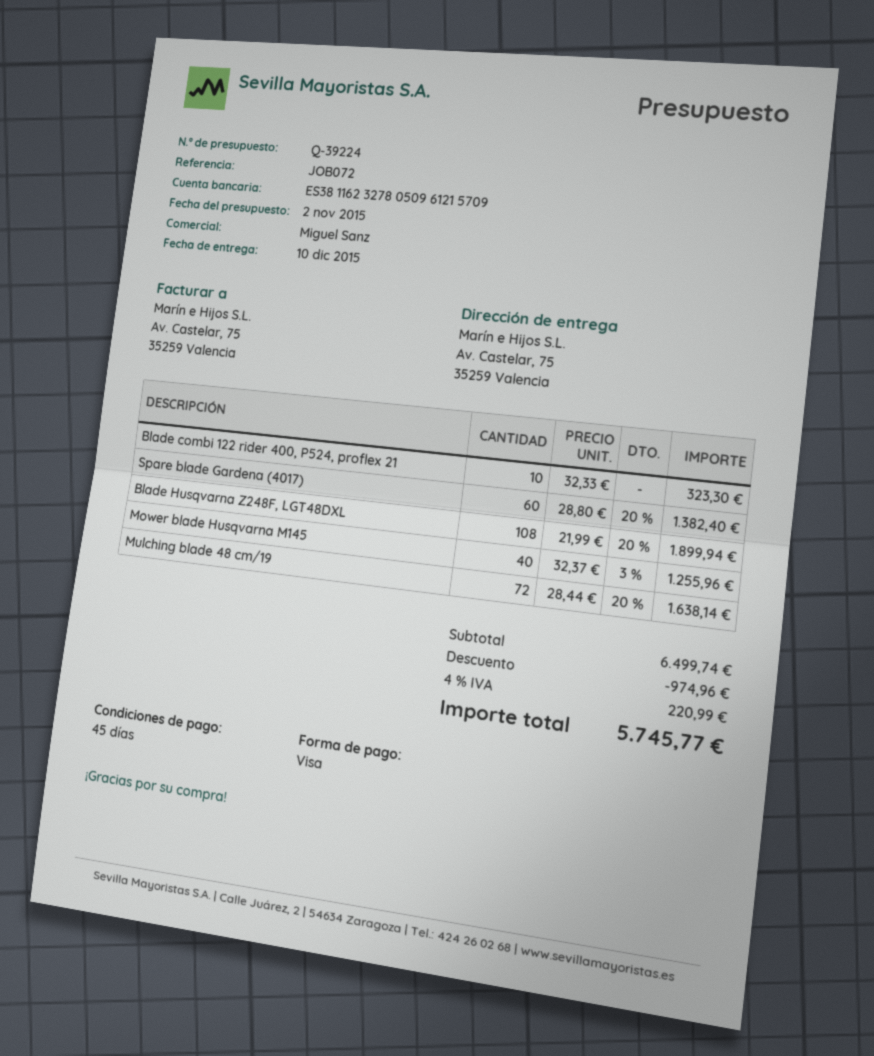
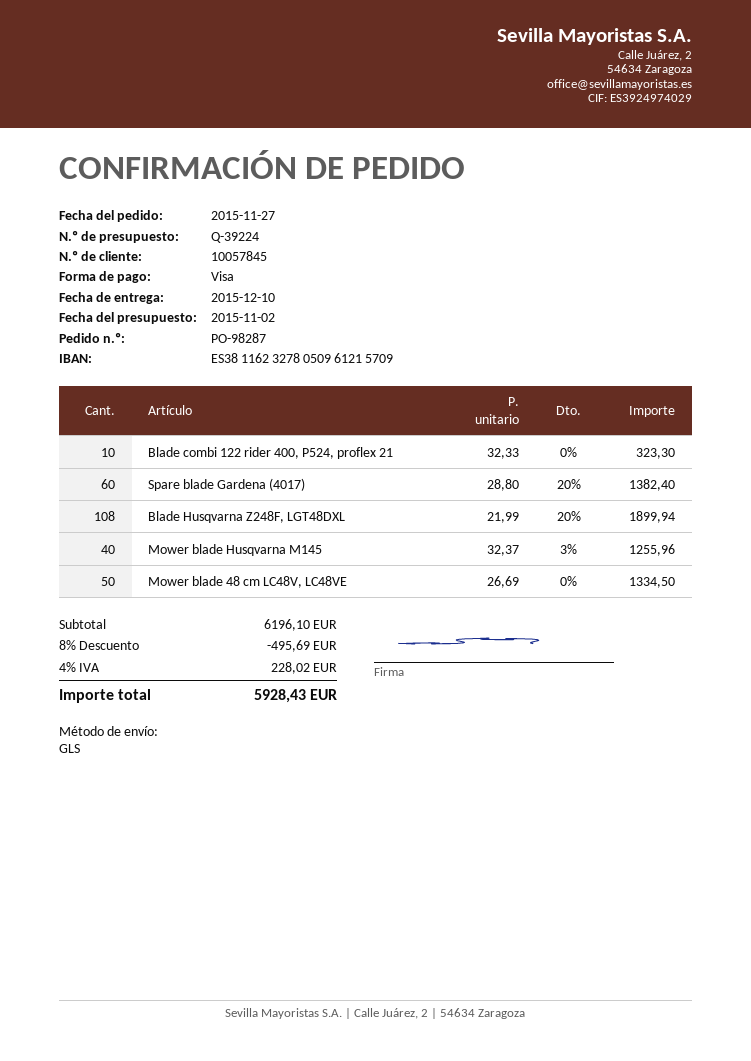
Mulching blade 48 cm/19: 72 x 28.44 - 20% = 1638.14 -> none
Mower blade 48 cm LC48V, LC48VE: none -> 50 x 26.69 = 1334.50
subtotal: 6499.74 -> 6196.10
discount: 974.96 -> 495.69
tax: 4% = 220.99 -> 4% = 228.02
total: 5745.77 -> 5928.43

